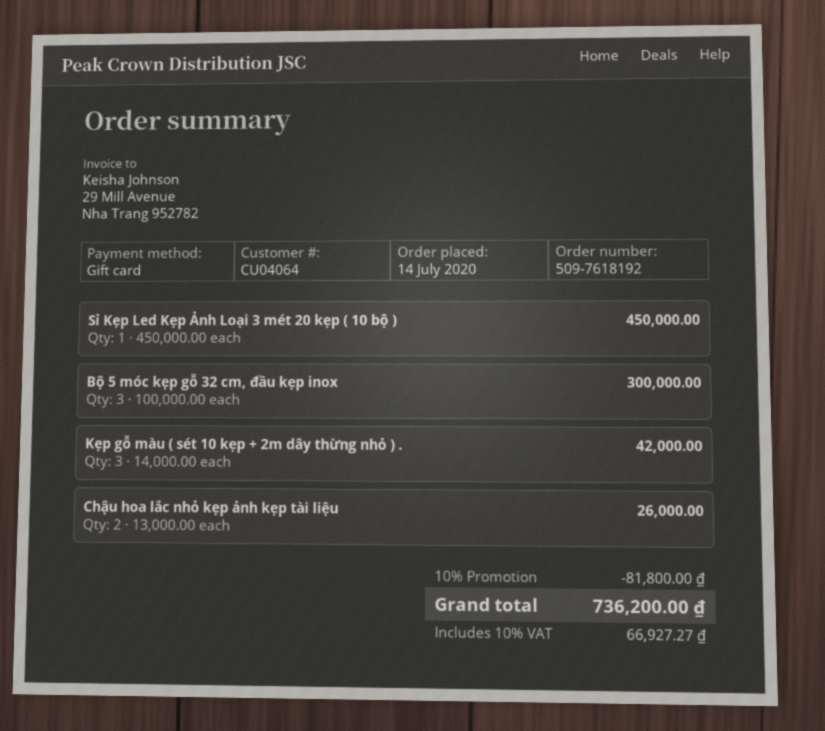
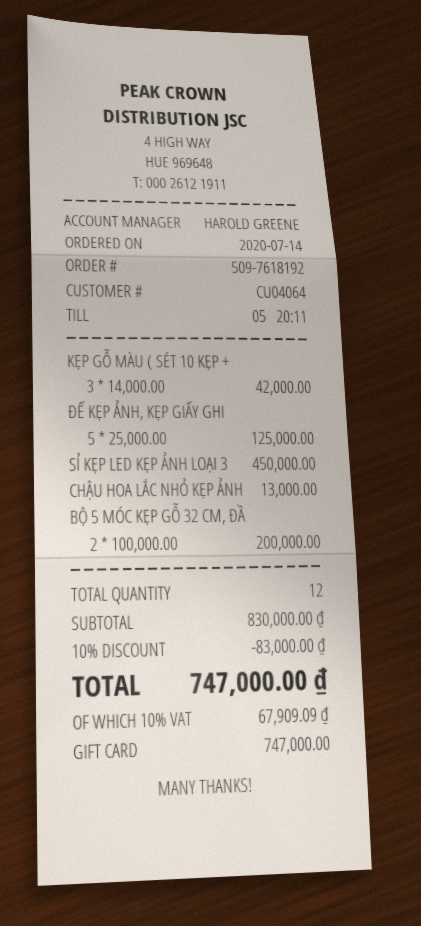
Bộ 5 móc kẹp gỗ 32 cm, đầu kẹp inox: 3 x 100000.00 = 300000.00 -> 2 x 100000.00 = 200000.00
Chậu hoa lắc nhỏ kẹp ảnh kẹp tài liệu: 2 x 13000.00 = 26000.00 -> 1 x 13000.00 = 13000.00
ĐẾ KẸP ẢNH, KẸP GIẤY GHI: none -> 5 x 25000.00 = 125000.00
discount: 10% = 81800.00 -> 10% = 83000.00
tax: 10% = 66927.27 -> 10% = 67909.09
total: 736200.00 -> 747000.00

